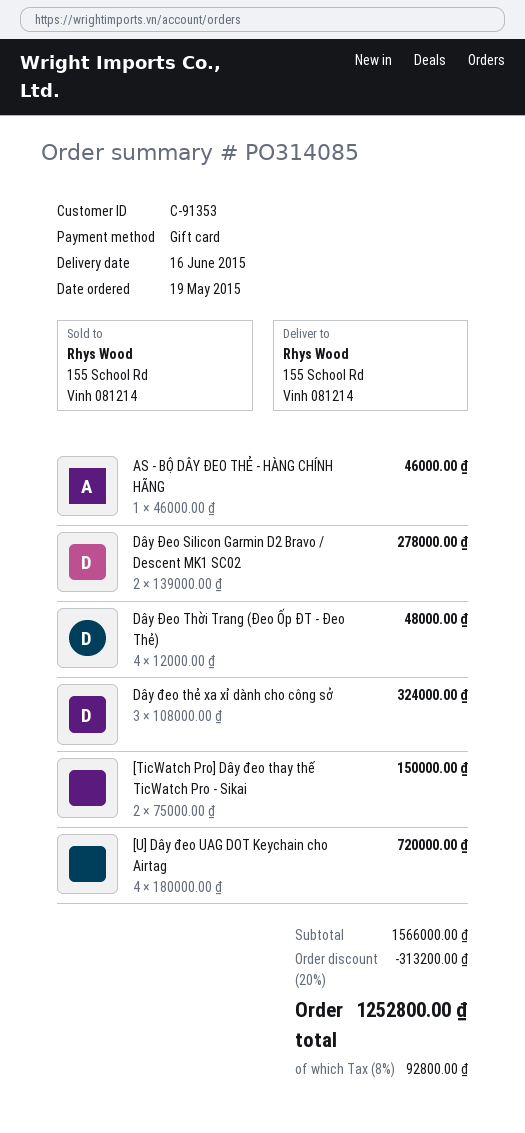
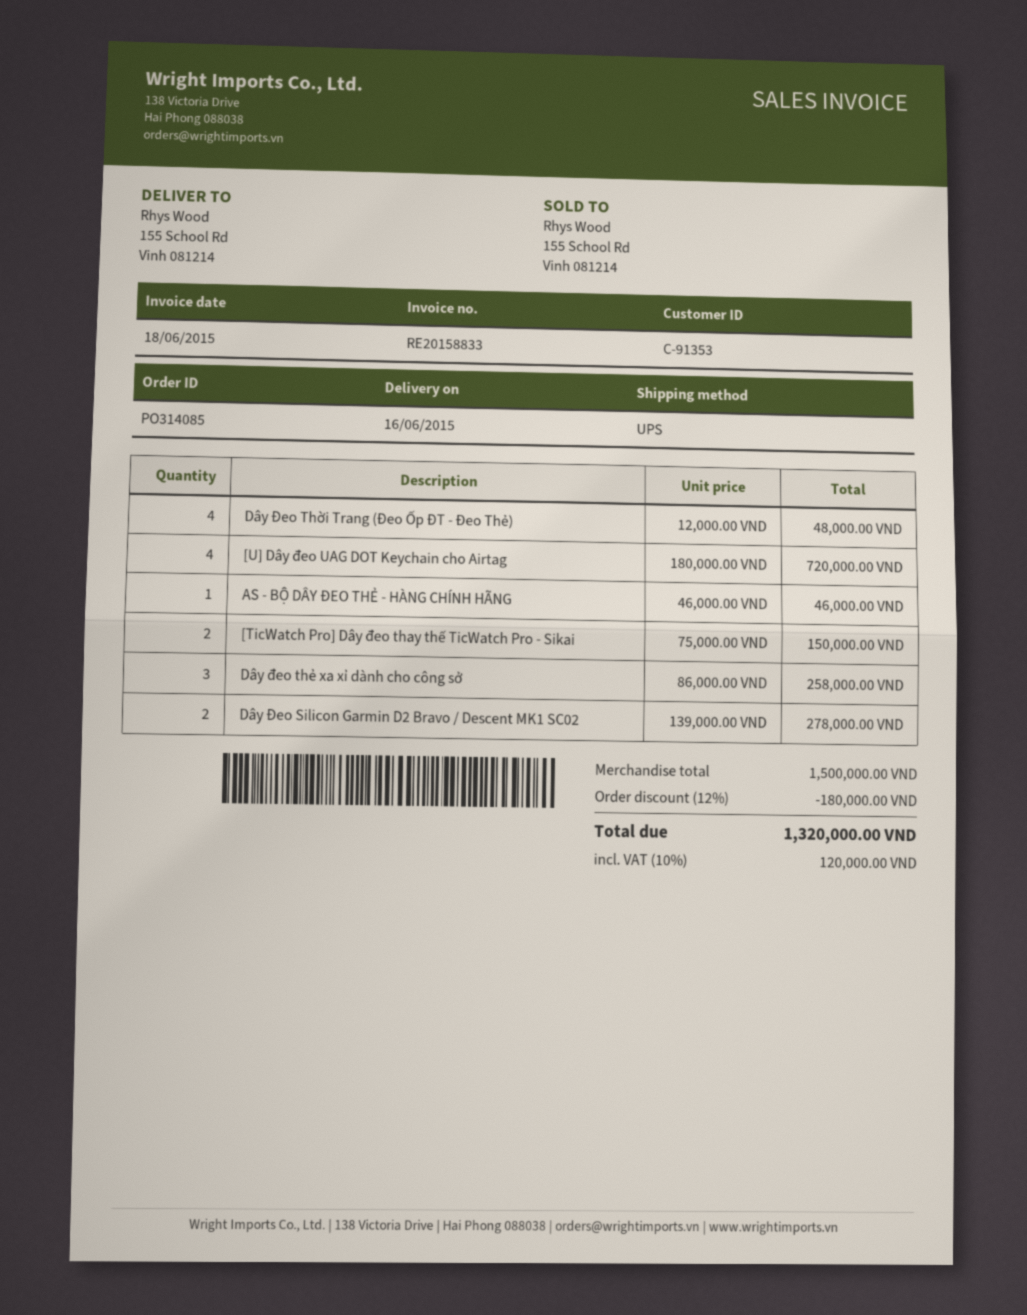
Dây đeo thẻ xa xỉ dành cho công sở: 3 x 108000.00 = 324000.00 -> 3 x 86000.00 = 258000.00
subtotal: 1566000.00 -> 1500000.00
discount: 20% = 313200.00 -> 12% = 180000.00
tax: 8% = 92800.00 -> 10% = 120000.00
total: 1252800.00 -> 1320000.00

